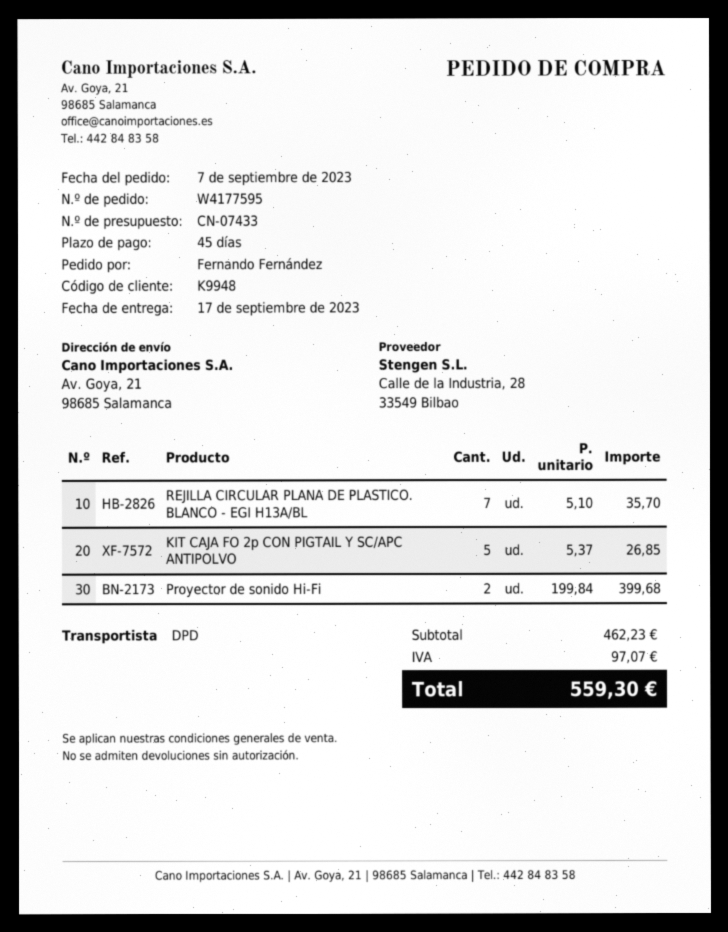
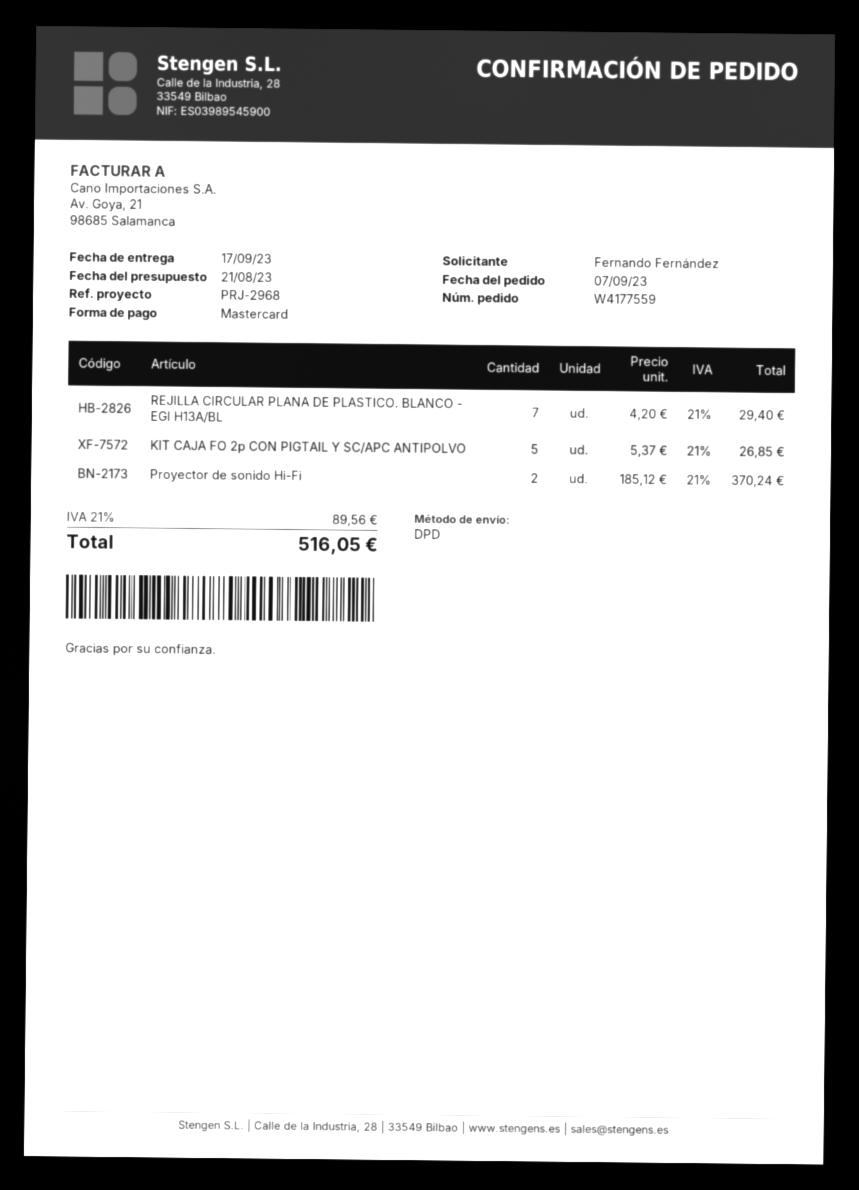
order number: W4177595 -> W4177559
REJILLA CIRCULAR PLANA DE PLASTICO. BLANCO - EGI H13A/BL: 7 x 5.10 = 35.70 -> 7 x 4.20 = 29.40
Proyector de sonido Hi-Fi: 2 x 199.84 = 399.68 -> 2 x 185.12 = 370.24
tax: 97.07 -> 89.56
total: 559.30 -> 516.05

